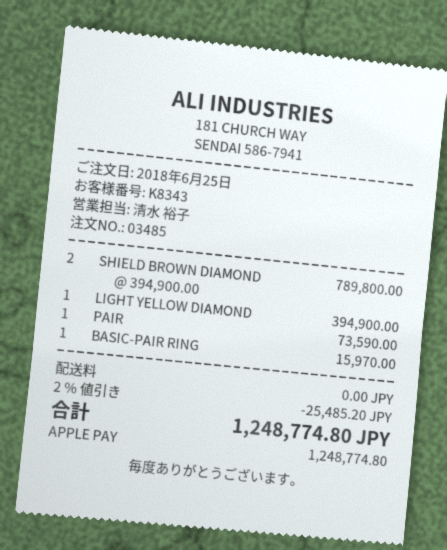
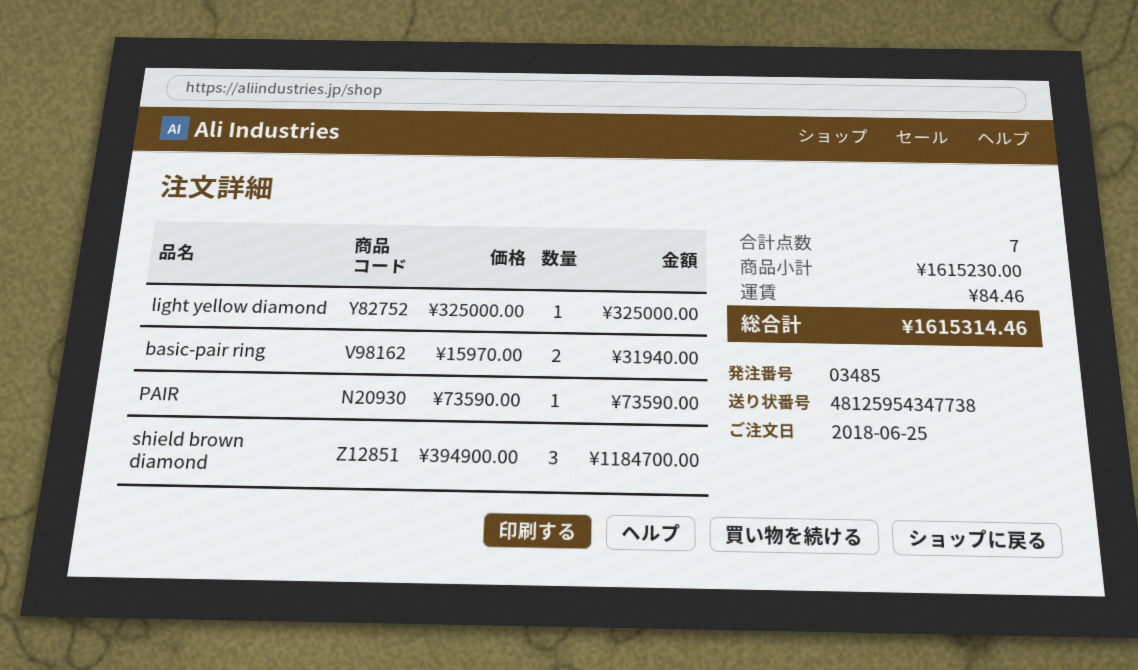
SHIELD BROWN DIAMOND: 2 x 394900.00 = 789800.00 -> 3 x 394900.00 = 1184700.00
LIGHT YELLOW DIAMOND: 1 x 394900.00 = 394900.00 -> 1 x 325000.00 = 325000.00
BASIC-PAIR RING: 1 x 15970.00 = 15970.00 -> 2 x 15970.00 = 31940.00
discount: 2% = 25485.20 -> none
shipping: 0.00 -> 84.46
total: 1248774.80 -> 1615314.46

